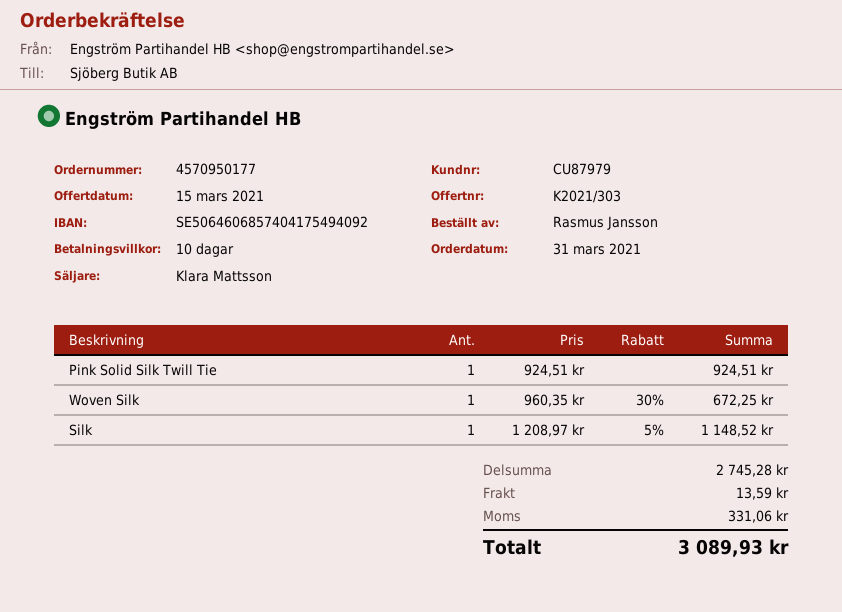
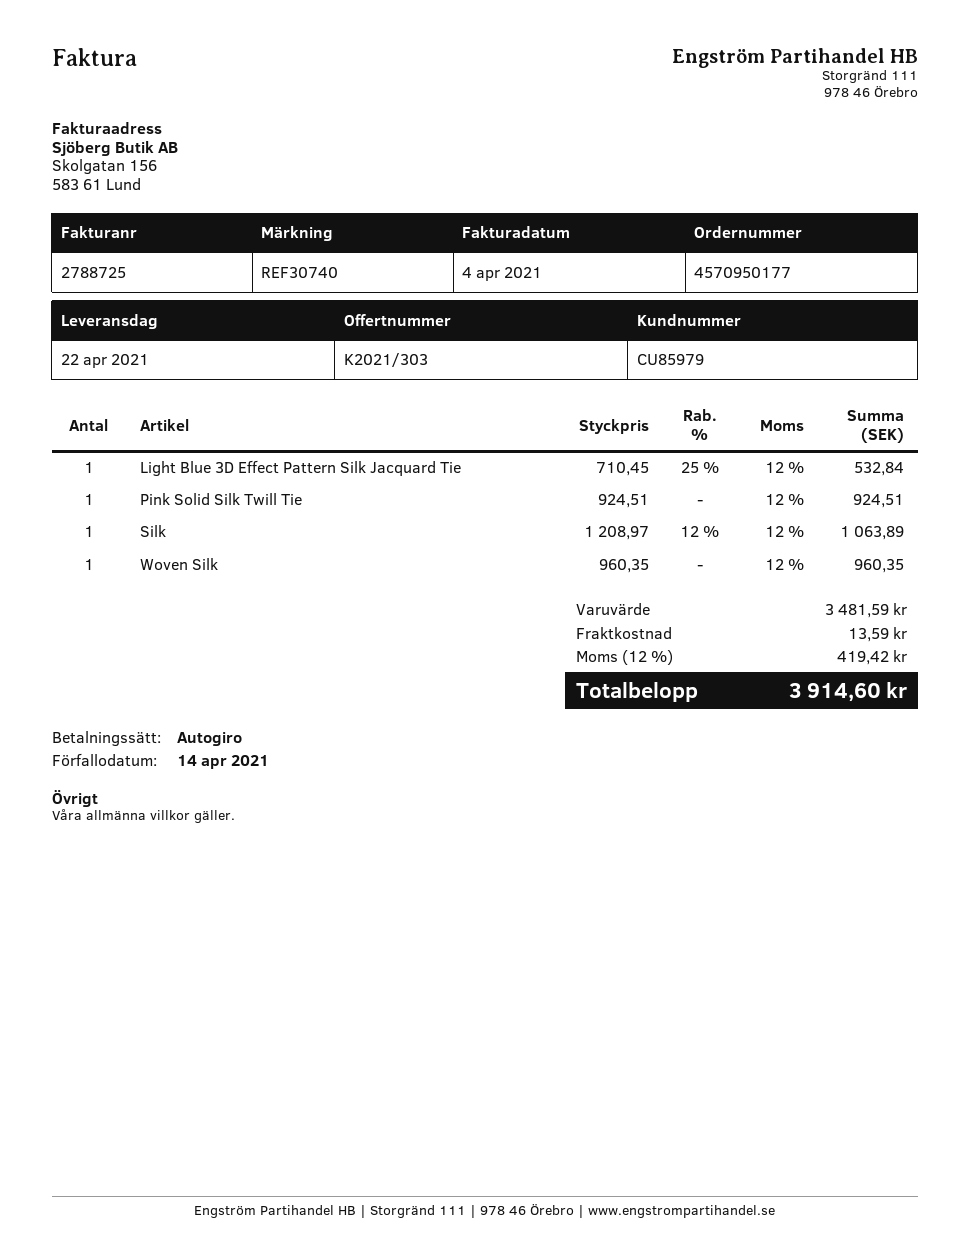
customer number: CU87979 -> CU85979
Woven Silk: 1 x 960.35 - 30% = 672.25 -> 1 x 960.35 = 960.35
Silk: 1 x 1208.97 - 5% = 1148.52 -> 1 x 1208.97 - 12% = 1063.89
Light Blue 3D Effect Pattern Silk Jacquard Tie: none -> 1 x 710.45 - 25% = 532.84
subtotal: 2745.28 -> 3481.59
tax: 331.06 -> 419.42
total: 3089.93 -> 3914.60

